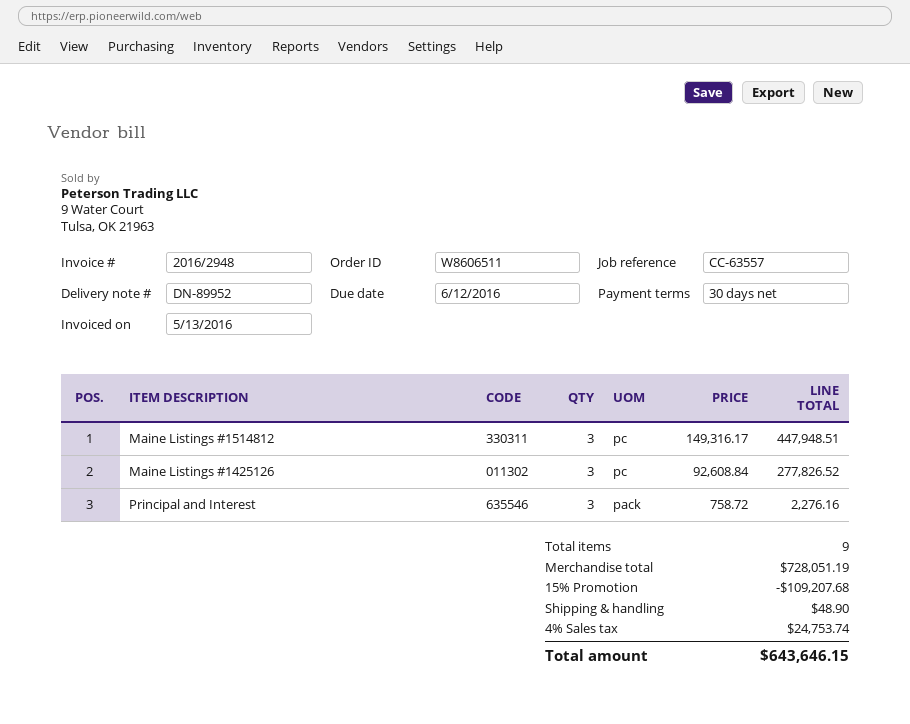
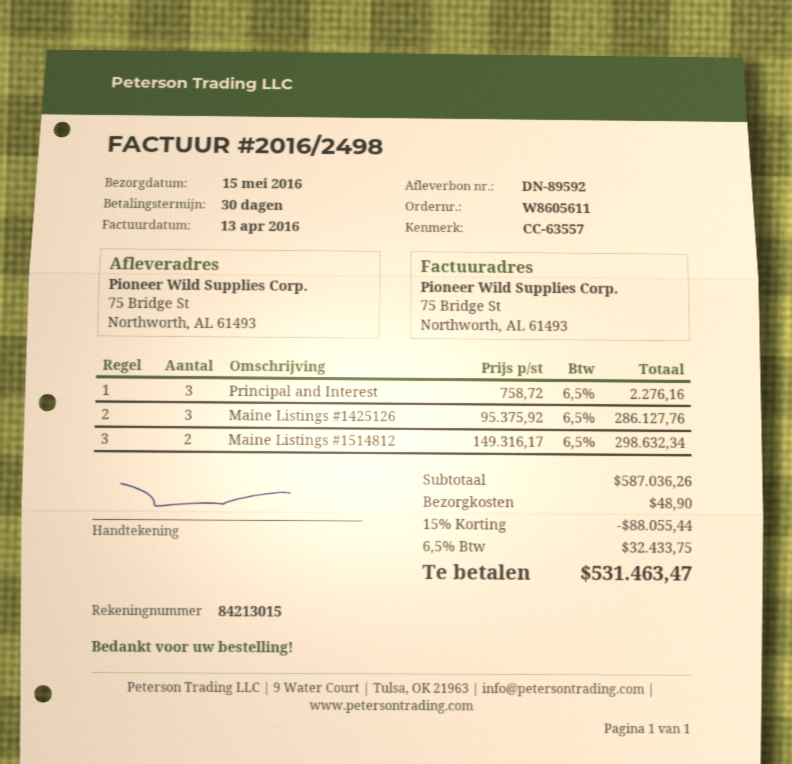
order number: W8606511 -> W8605611
delivery note number: DN-89952 -> DN-89592
invoice number: 2016/2948 -> 2016/2498
invoice date: 2016-05-13 -> 2016-04-13
Maine Listings #1514812: 3 x 149316.17 = 447948.51 -> 2 x 149316.17 = 298632.34
Maine Listings #1425126: 3 x 92608.84 = 277826.52 -> 3 x 95375.92 = 286127.76
subtotal: 728051.19 -> 587036.26
discount: 15% = 109207.68 -> 15% = 88055.44
tax: 4% = 24753.74 -> 6.5% = 32433.75
total: 643646.15 -> 531463.47

